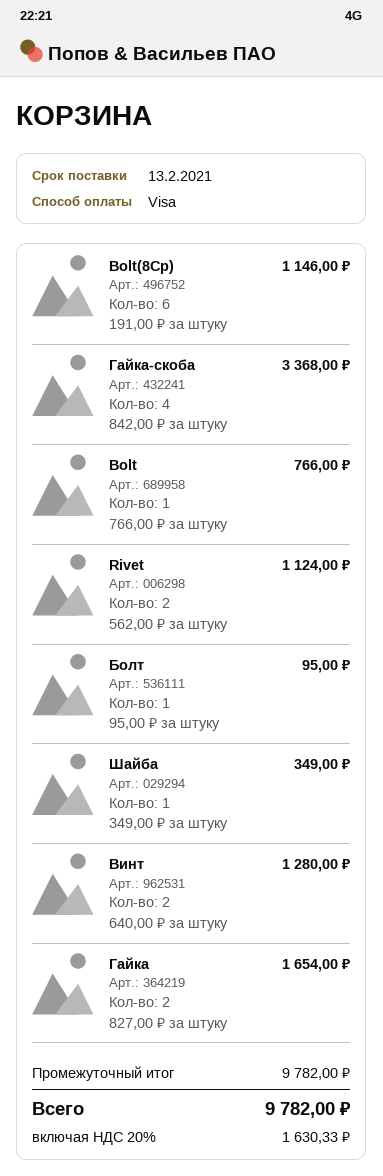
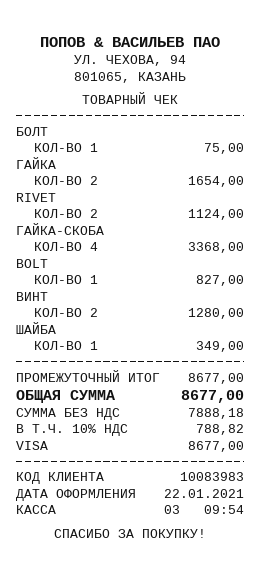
Bolt(8Cp): 6 for 1146.00 -> none
Bolt: 1 for 766.00 -> 1 for 827.00
Болт: 1 for 95.00 -> 1 for 75.00
subtotal: 9782.00 -> 8677.00
tax: 20% = 1630.33 -> 10% = 788.82
total: 9782.00 -> 8677.00

